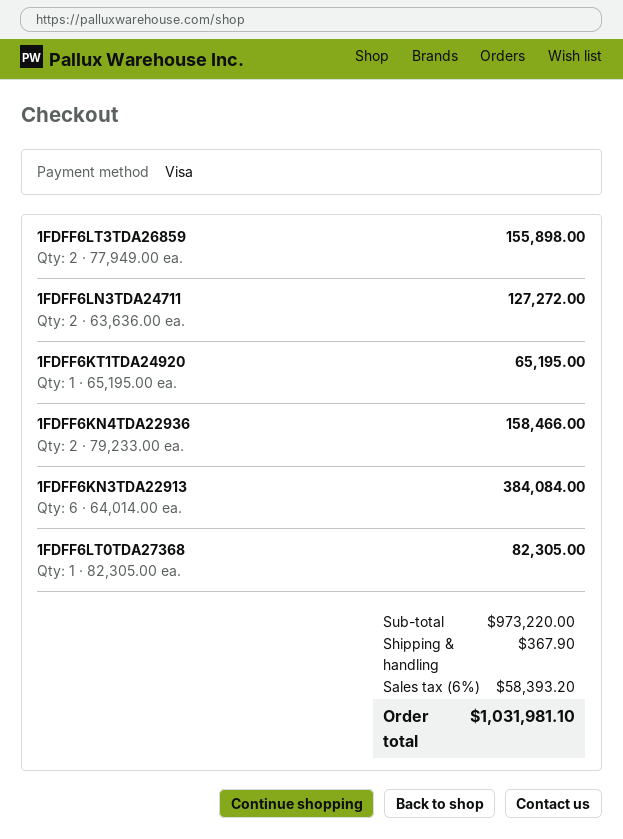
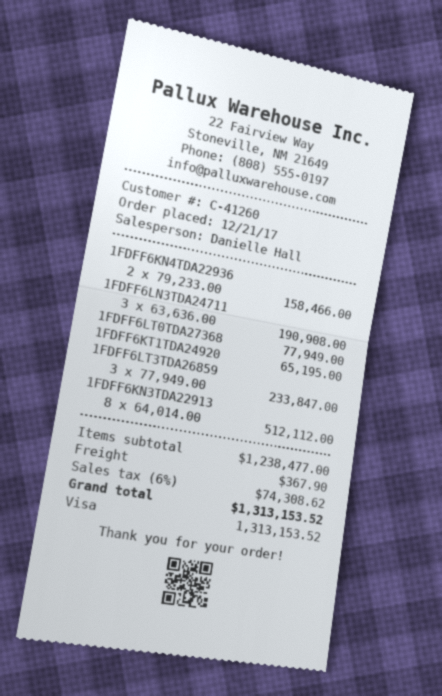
1FDFF6LT3TDA26859: 2 x 77949.00 = 155898.00 -> 3 x 77949.00 = 233847.00
1FDFF6LN3TDA24711: 2 x 63636.00 = 127272.00 -> 3 x 63636.00 = 190908.00
1FDFF6KN3TDA22913: 6 x 64014.00 = 384084.00 -> 8 x 64014.00 = 512112.00
1FDFF6LT0TDA27368: 1 x 82305.00 = 82305.00 -> 1 x 77949.00 = 77949.00
subtotal: 973220.00 -> 1238477.00
tax: 6% = 58393.20 -> 6% = 74308.62
total: 1031981.10 -> 1313153.52

